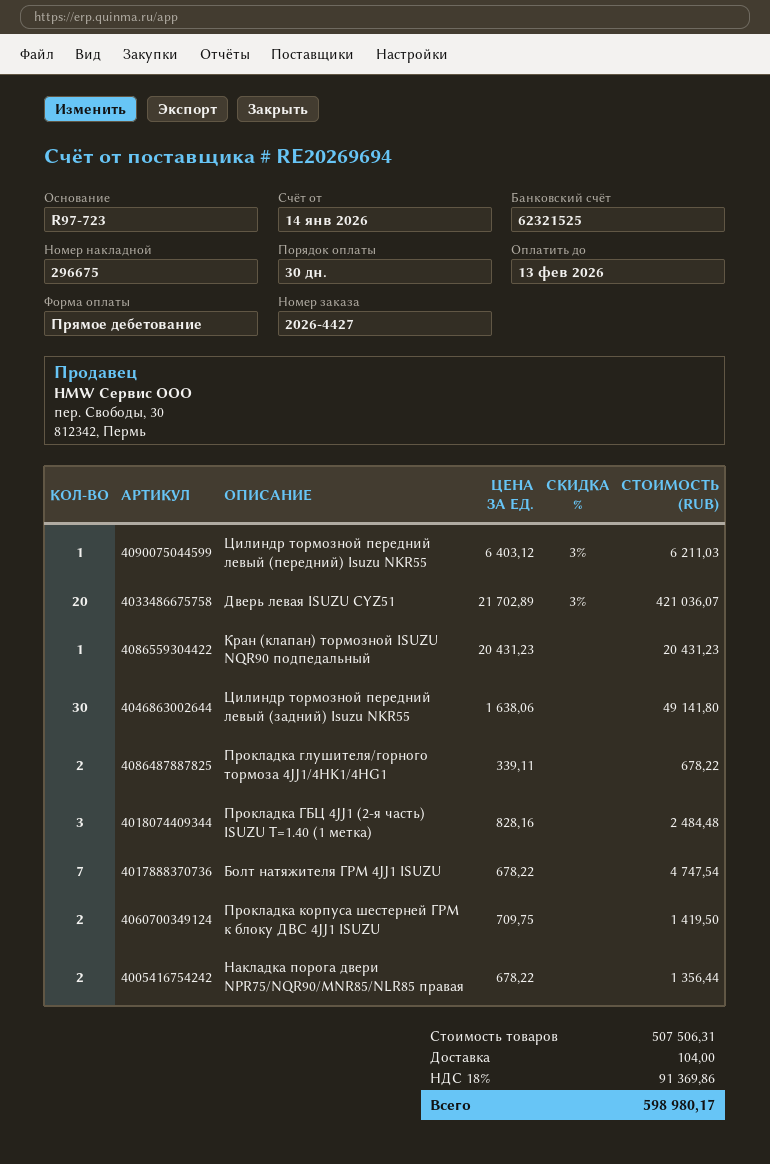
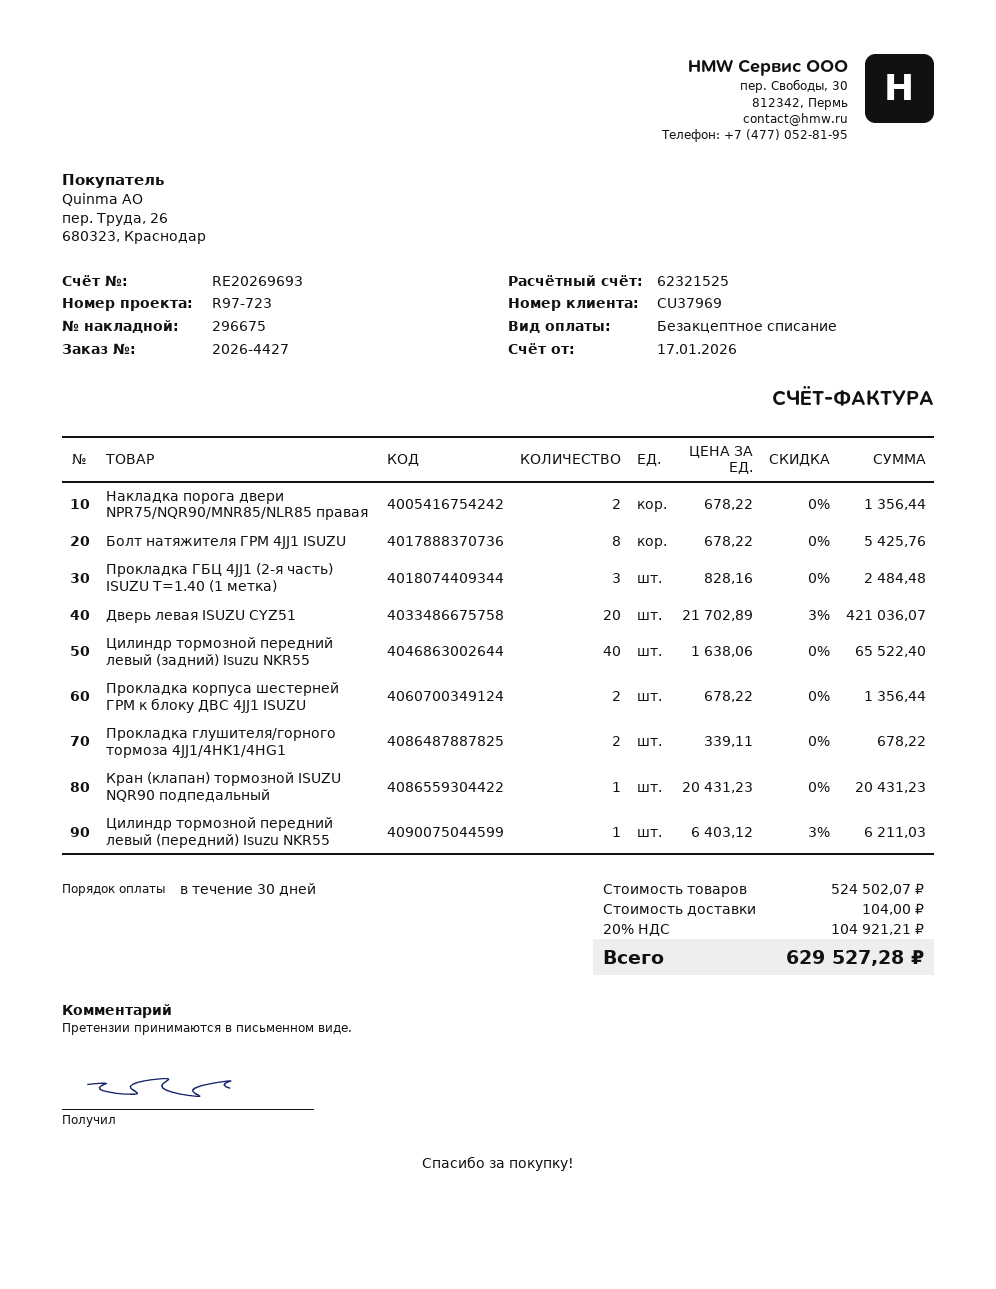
invoice number: RE20269694 -> RE20269693
invoice date: 2026-01-14 -> 2026-01-17
Цилиндр тормозной передний левый (задний) Isuzu NKR55: 30 x 1638.06 = 49141.80 -> 40 x 1638.06 = 65522.40
Болт натяжителя ГРМ 4JJ1 ISUZU: 7 x 678.22 = 4747.54 -> 8 x 678.22 = 5425.76
Прокладка корпуса шестерней ГРМ к блоку ДВС 4JJ1 ISUZU: 2 x 709.75 = 1419.50 -> 2 x 678.22 = 1356.44
subtotal: 507506.31 -> 524502.07
tax: 18% = 91369.86 -> 20% = 104921.21
total: 598980.17 -> 629527.28

